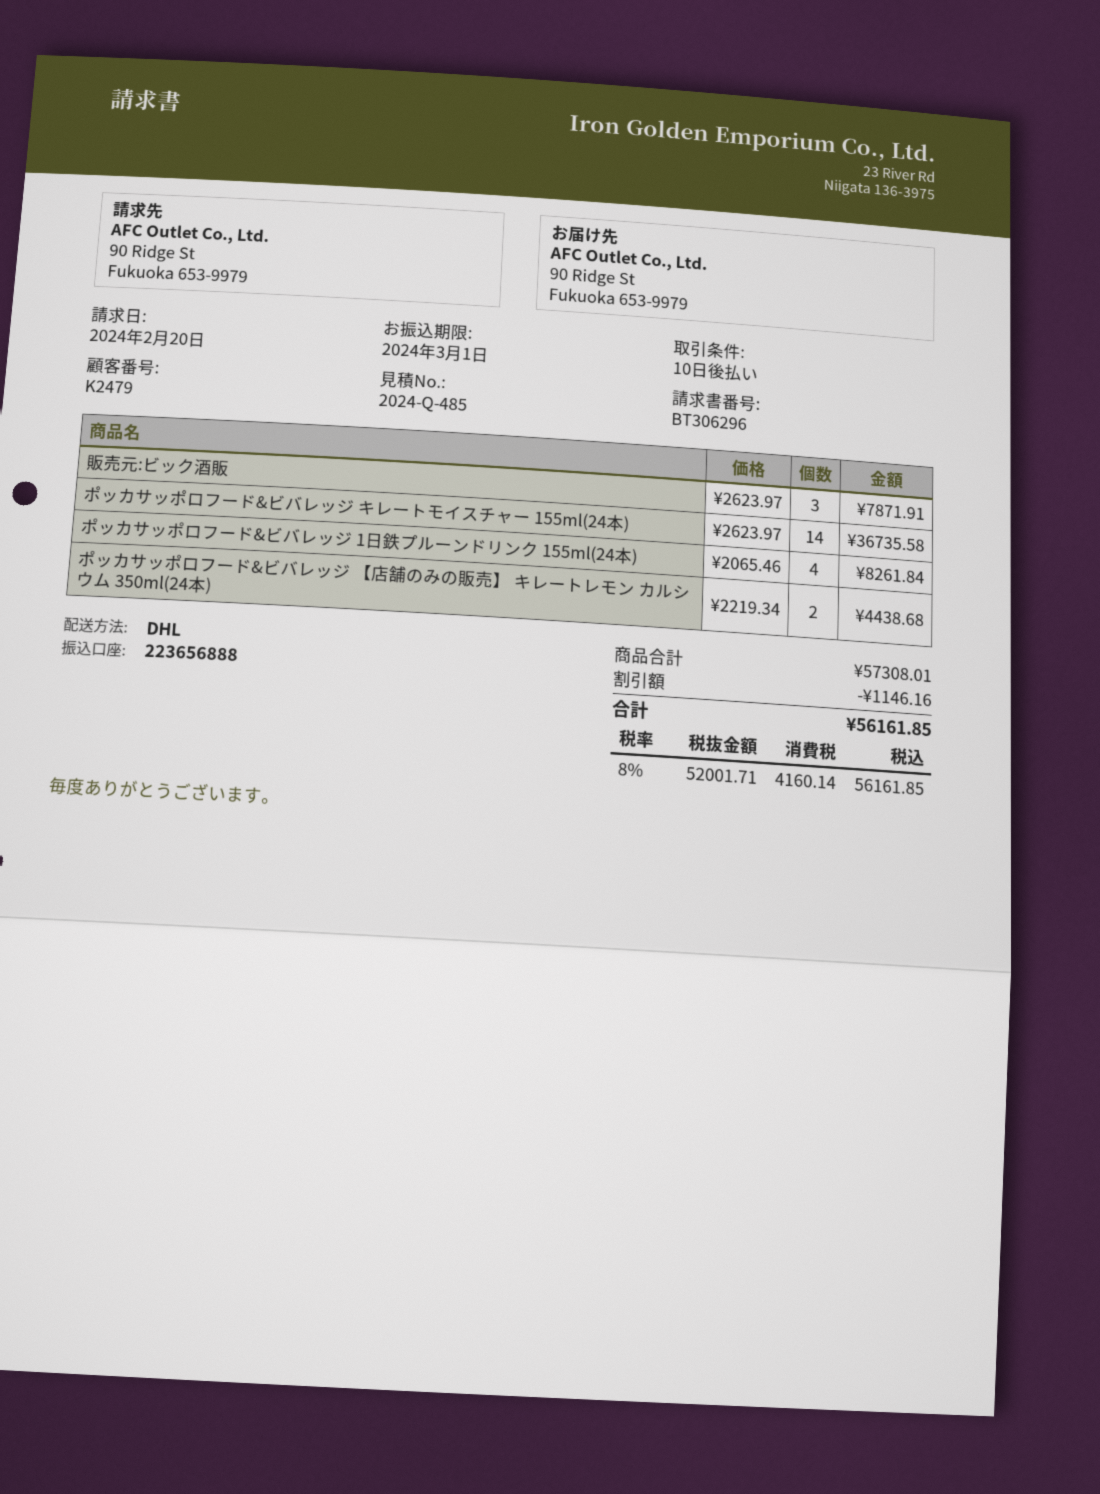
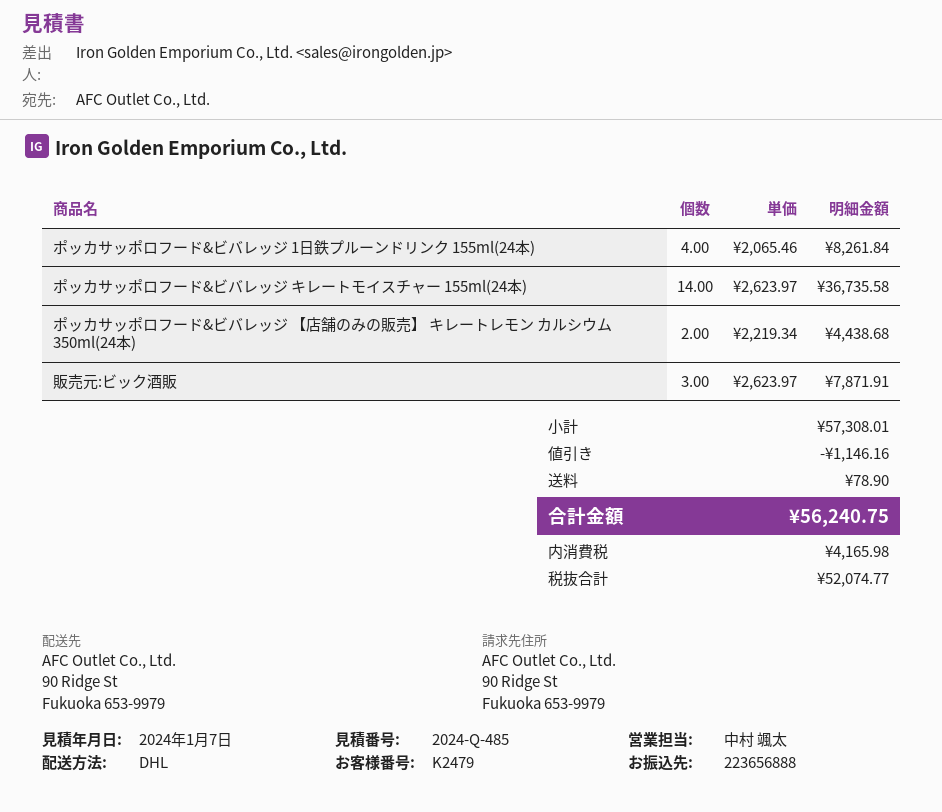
shipping: none -> 78.90
net: 52001.71 -> 52074.77
tax: 4160.14 -> 4165.98
total: 56161.85 -> 56240.75

